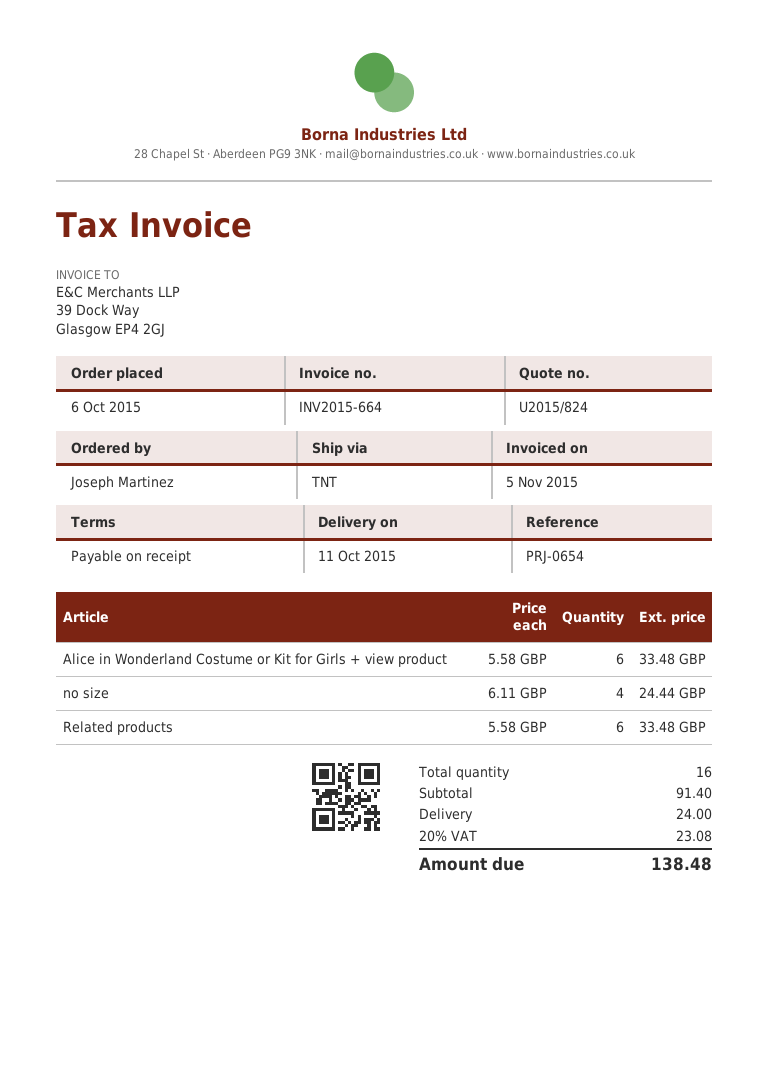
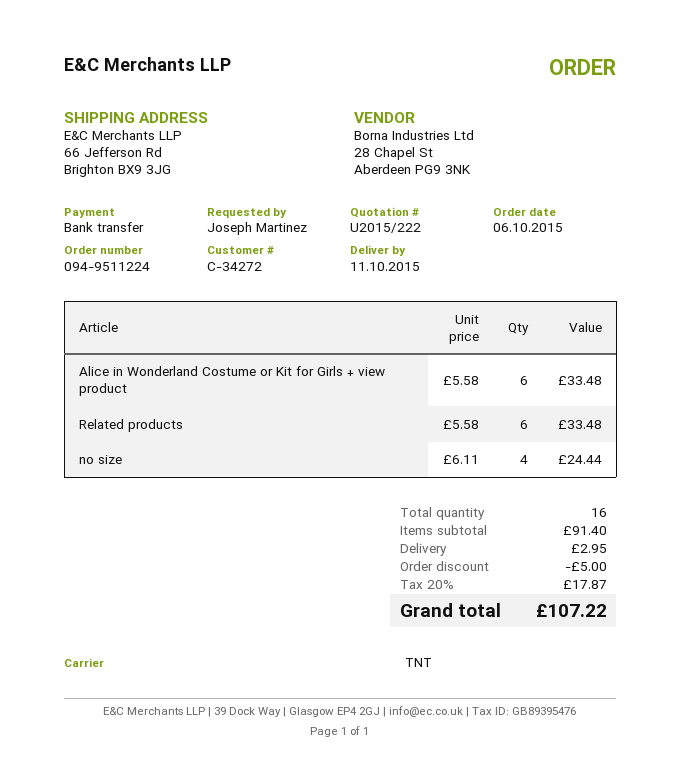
quote number: U2015/824 -> U2015/222
discount: none -> 5.00
shipping: 24.00 -> 2.95
tax: 20% = 23.08 -> 20% = 17.87
total: 138.48 -> 107.22

